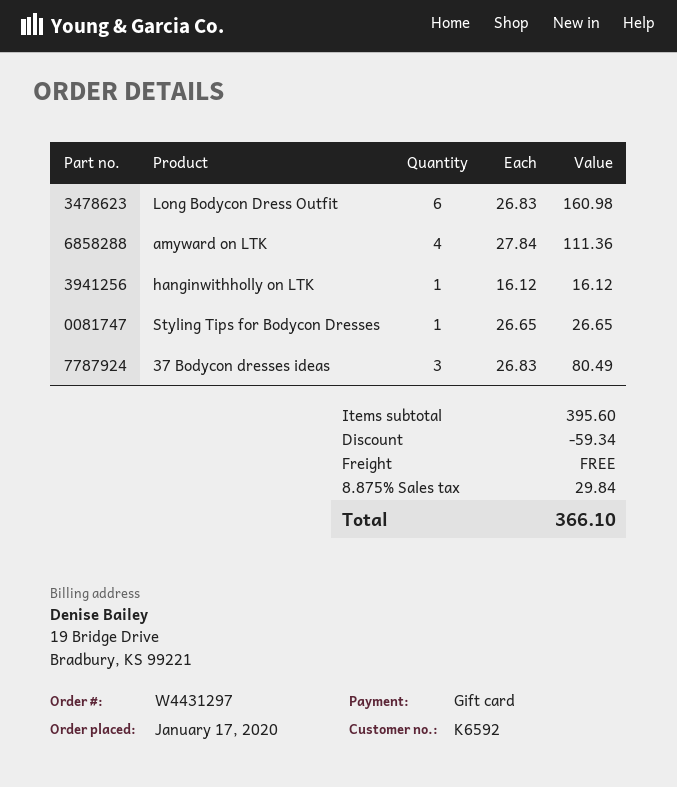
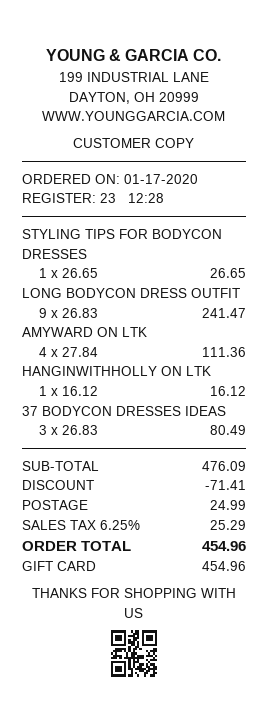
Long Bodycon Dress Outfit: 6 x 26.83 = 160.98 -> 9 x 26.83 = 241.47
subtotal: 395.60 -> 476.09
discount: 59.34 -> 71.41
shipping: 0.00 -> 24.99
tax: 8.875% = 29.84 -> 6.25% = 25.29
total: 366.10 -> 454.96

